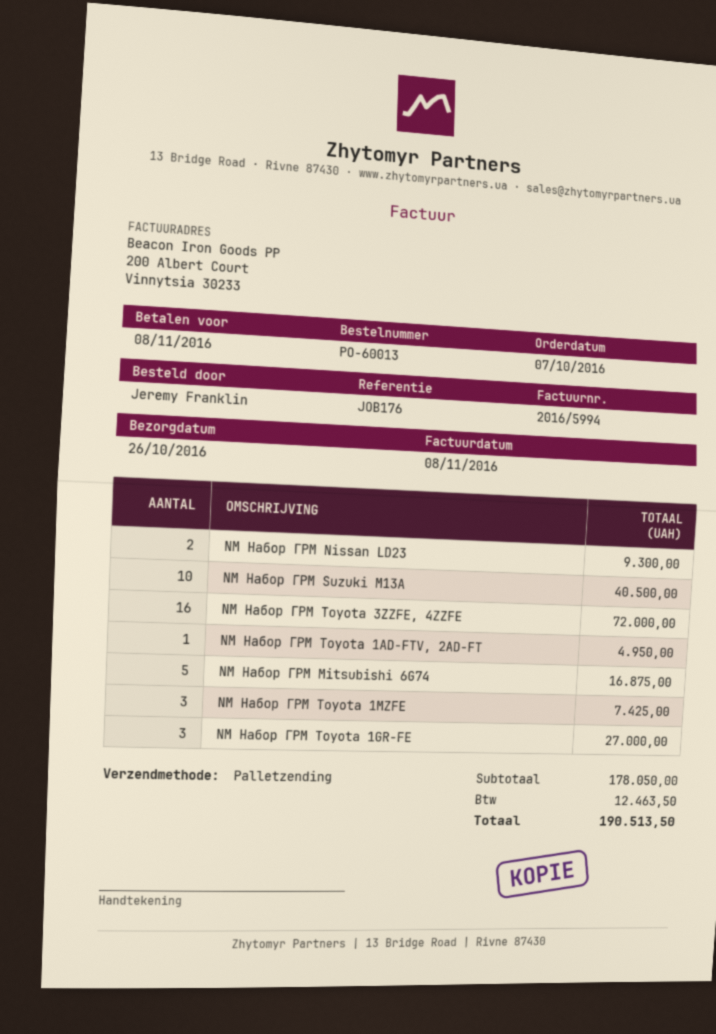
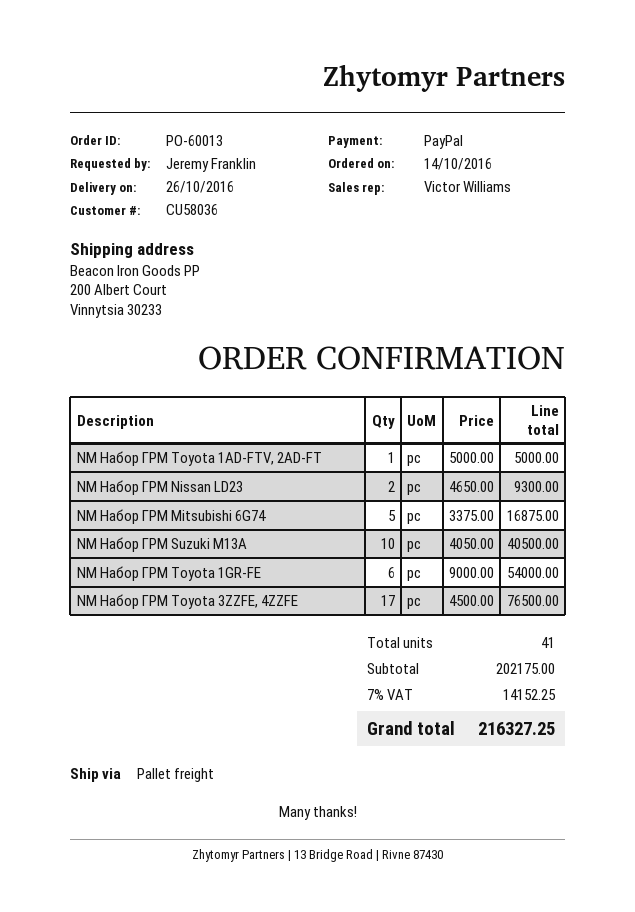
order date: 2016-10-07 -> 2016-10-14
NM Набор ГРМ Toyota 3ZZFE, 4ZZFE: 16 for 72000.00 -> 17 for 76500.00
NM Набор ГРМ Toyota 1AD-FTV, 2AD-FT: 1 for 4950.00 -> 1 for 5000.00
NM Набор ГРМ Toyota 1MZFE: 3 for 7425.00 -> none
NM Набор ГРМ Toyota 1GR-FE: 3 for 27000.00 -> 6 for 54000.00
subtotal: 178050.00 -> 202175.00
tax: 12463.50 -> 14152.25
total: 190513.50 -> 216327.25

